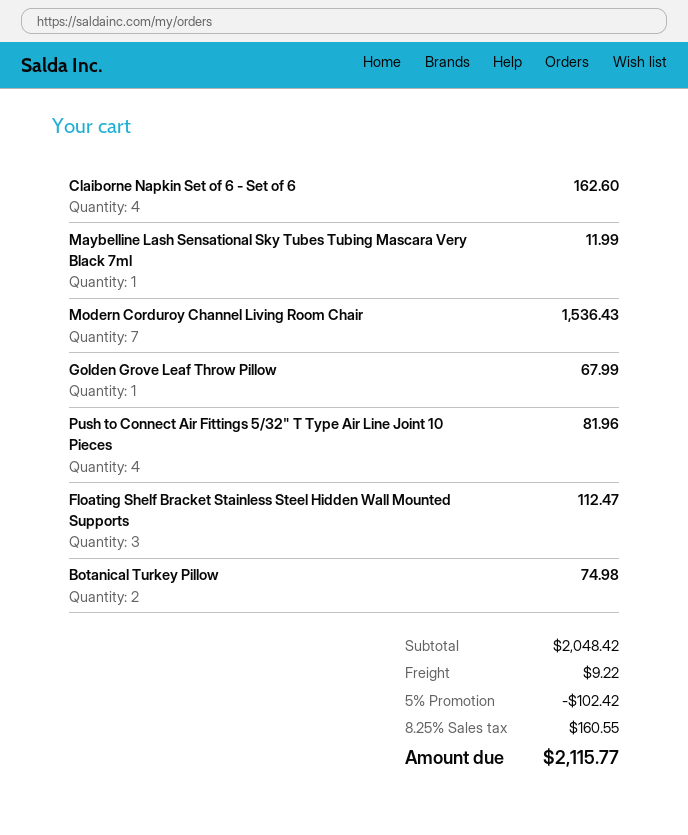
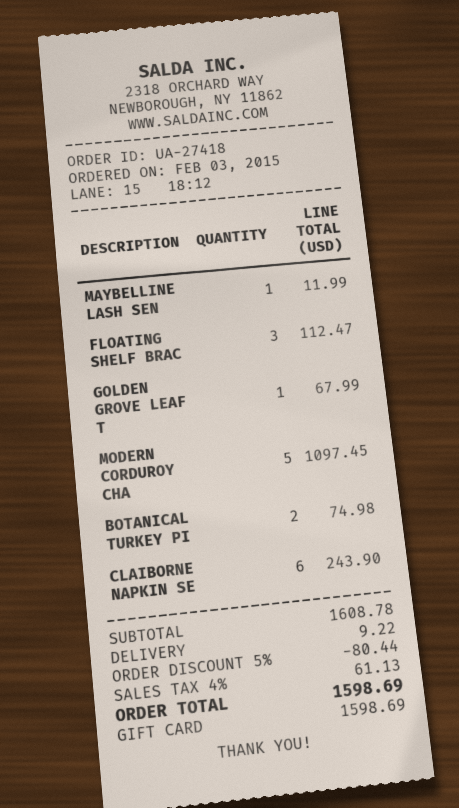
Claiborne Napkin Set of 6 - Set of 6: 4 for 162.60 -> 6 for 243.90
Modern Corduroy Channel Living Room Chair: 7 for 1536.43 -> 5 for 1097.45
Push to Connect Air Fittings 5/32" T Type Air Line Joint 10 Pieces: 4 for 81.96 -> none
subtotal: 2048.42 -> 1608.78
discount: 5% = 102.42 -> 5% = 80.44
tax: 8.25% = 160.55 -> 4% = 61.13
total: 2115.77 -> 1598.69

